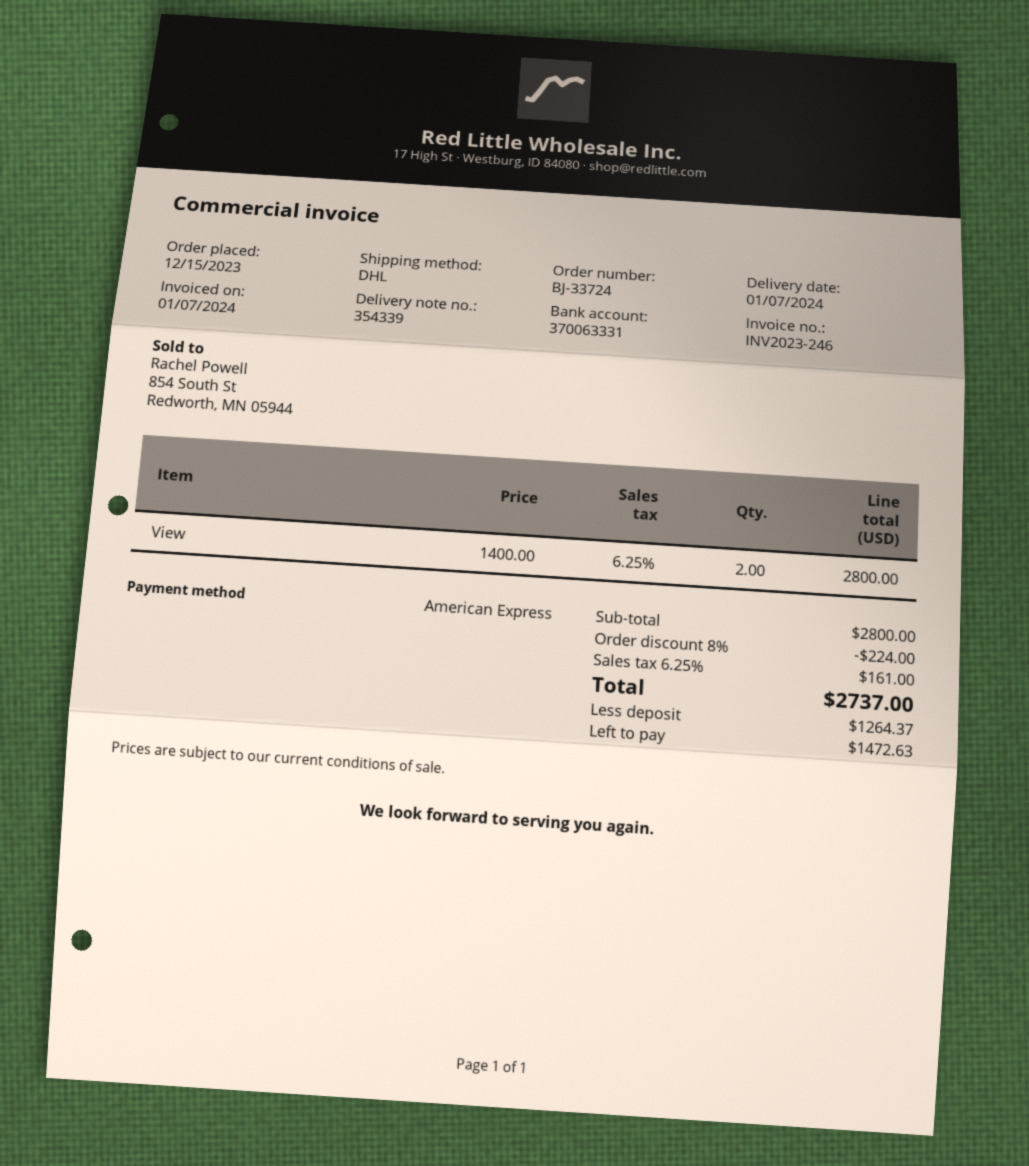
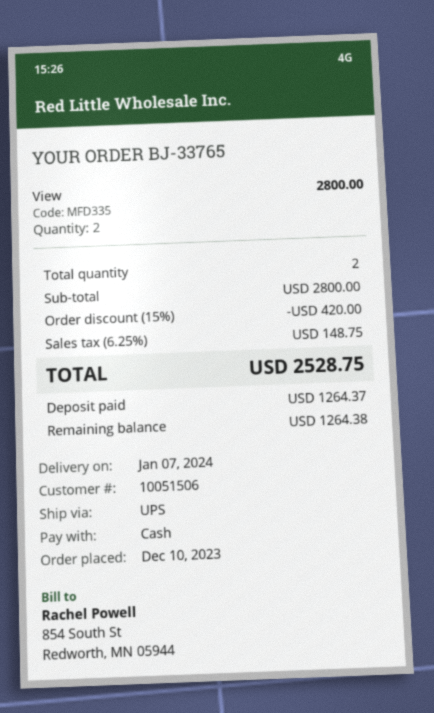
order number: BJ-33724 -> BJ-33765
order date: 2023-12-15 -> 2023-12-10
payment method: American Express -> cash
shipping method: DHL -> UPS
discount: 8% = 224.00 -> 15% = 420.00
tax: 6.25% = 161.00 -> 6.25% = 148.75
total: 2737.00 -> 2528.75
balance: 1472.63 -> 1264.38

